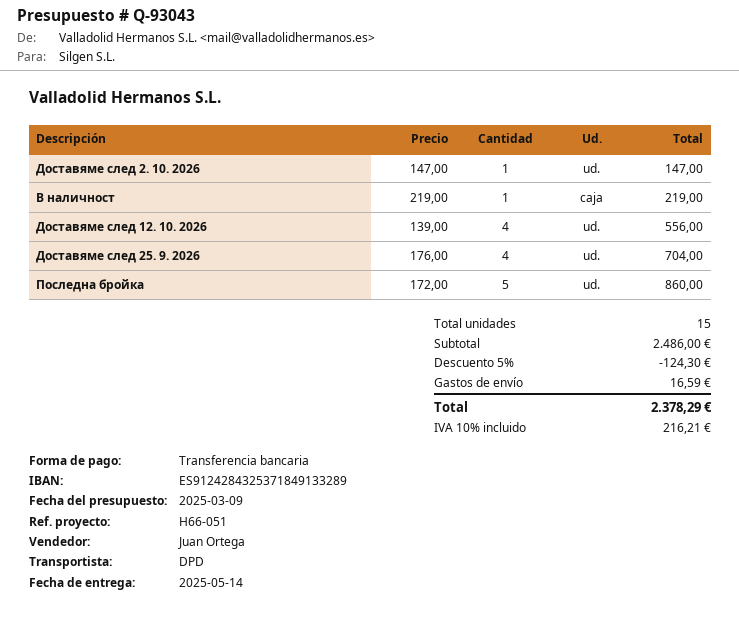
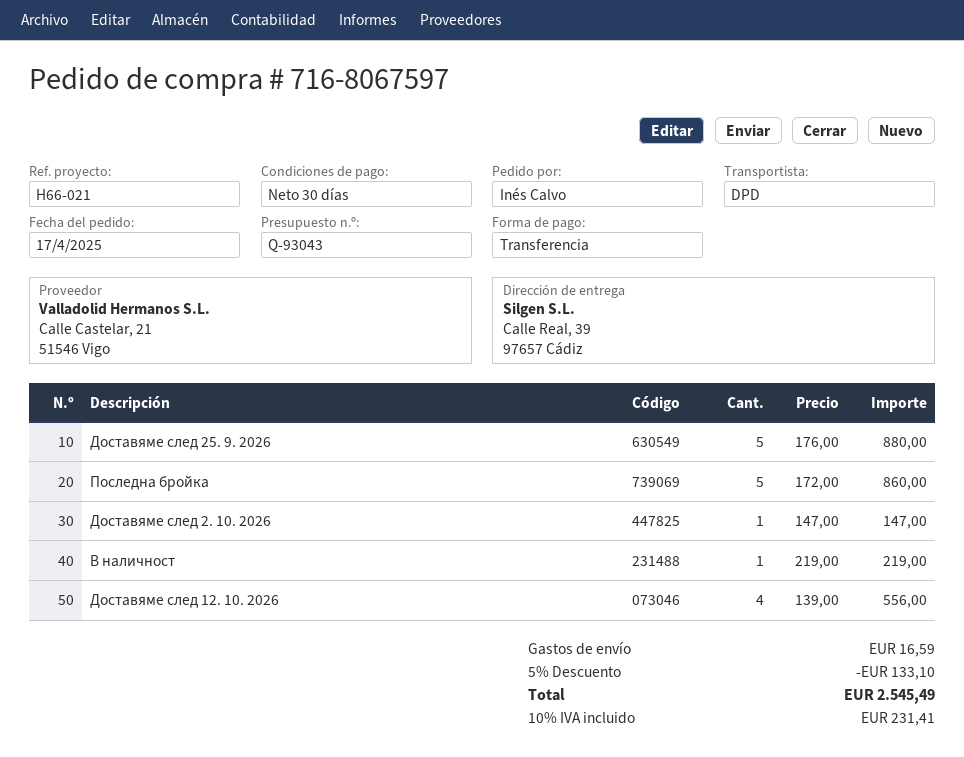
reference: H66-051 -> H66-021
Доставяме след 25. 9. 2026: 4 x 176.00 = 704.00 -> 5 x 176.00 = 880.00
discount: 5% = 124.30 -> 5% = 133.10
tax: 10% = 216.21 -> 10% = 231.41
total: 2378.29 -> 2545.49

